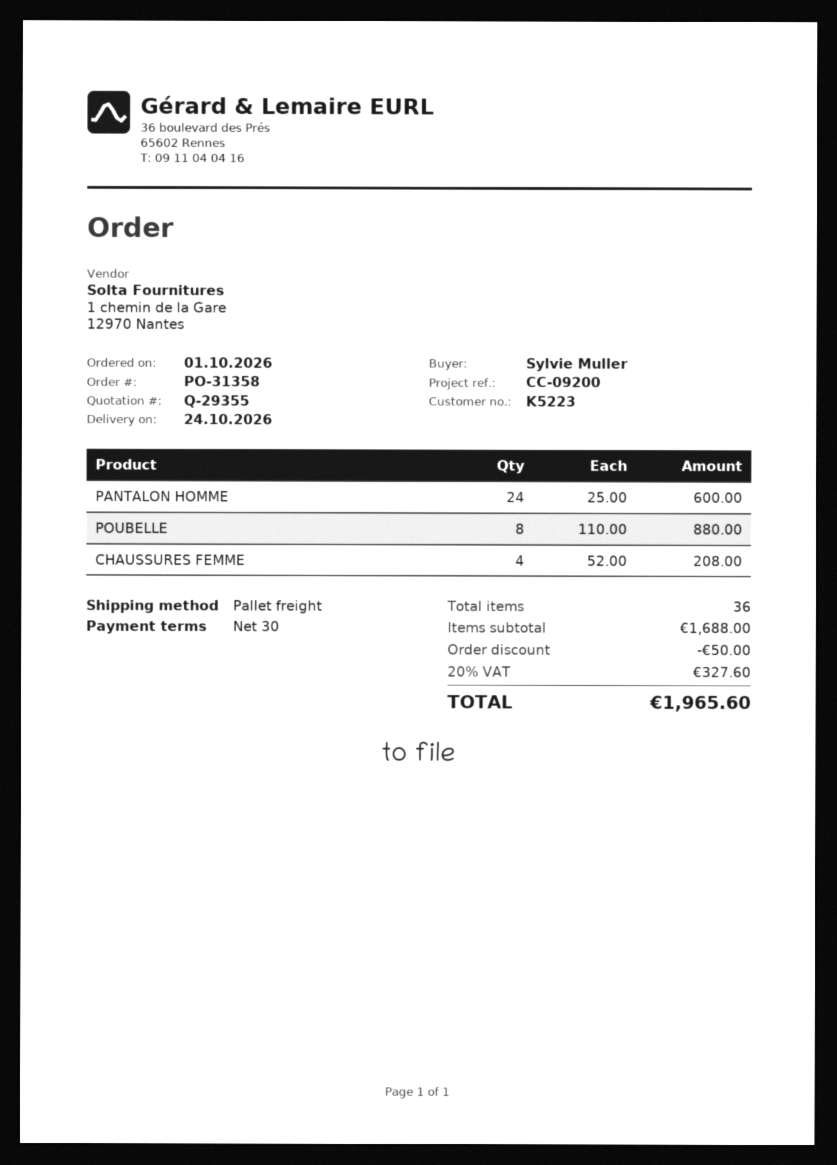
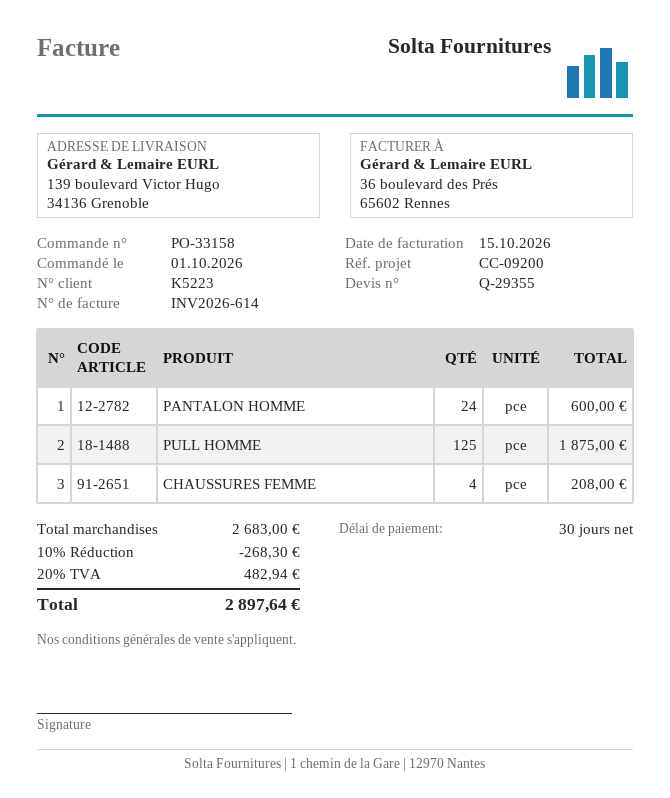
order number: PO-31358 -> PO-33158
POUBELLE: 8 for 880.00 -> none
PULL HOMME: none -> 125 for 1875.00
subtotal: 1688.00 -> 2683.00
discount: 50.00 -> 268.30
tax: 20% = 327.60 -> 20% = 482.94
total: 1965.60 -> 2897.64

